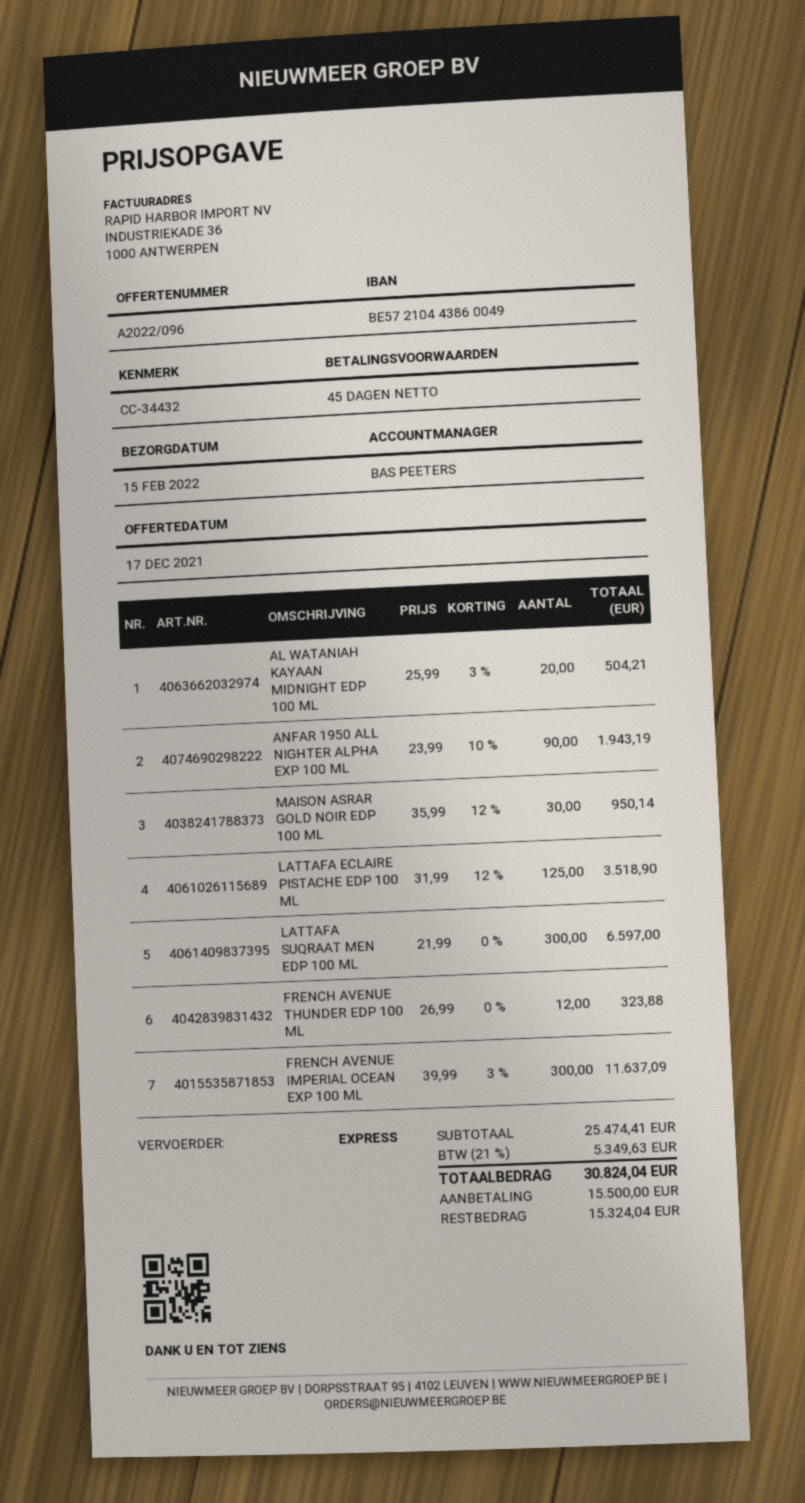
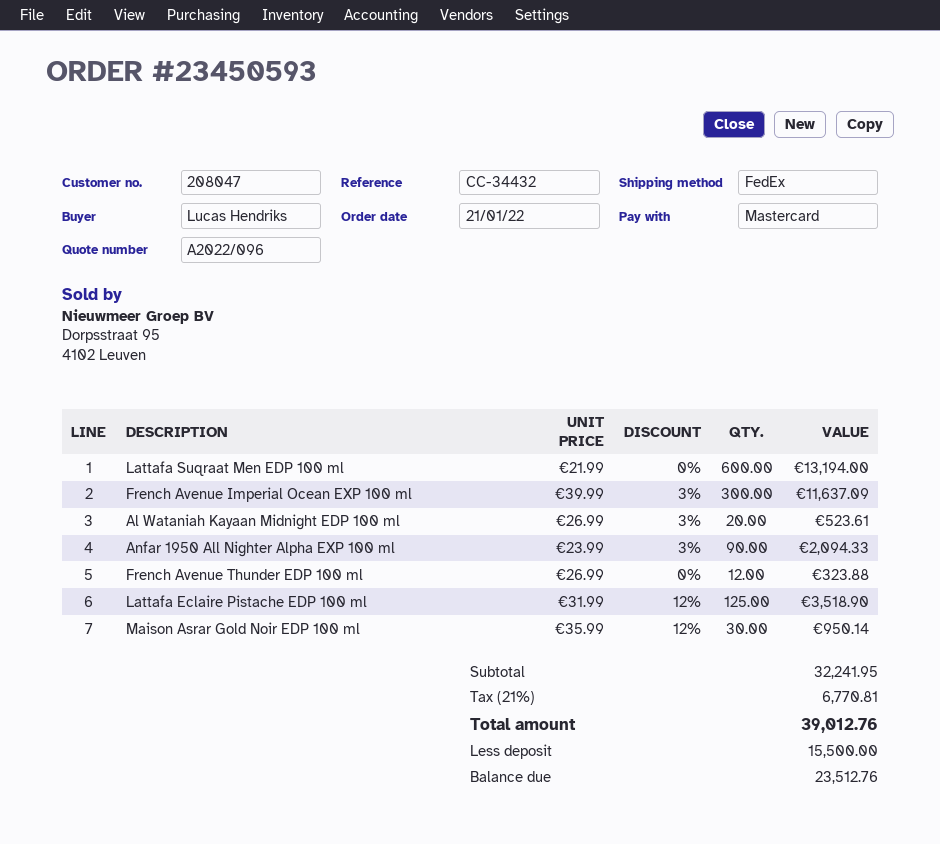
shipping method: express -> FedEx
AL WATANIAH KAYAAN MIDNIGHT EDP 100 ML: 20 x 25.99 - 3% = 504.21 -> 20 x 26.99 - 3% = 523.61
ANFAR 1950 ALL NIGHTER ALPHA EXP 100 ML: 90 x 23.99 - 10% = 1943.19 -> 90 x 23.99 - 3% = 2094.33
LATTAFA SUQRAAT MEN EDP 100 ML: 300 x 21.99 = 6597.00 -> 600 x 21.99 = 13194.00
subtotal: 25474.41 -> 32241.95
tax: 21% = 5349.63 -> 21% = 6770.81
total: 30824.04 -> 39012.76
balance: 15324.04 -> 23512.76

